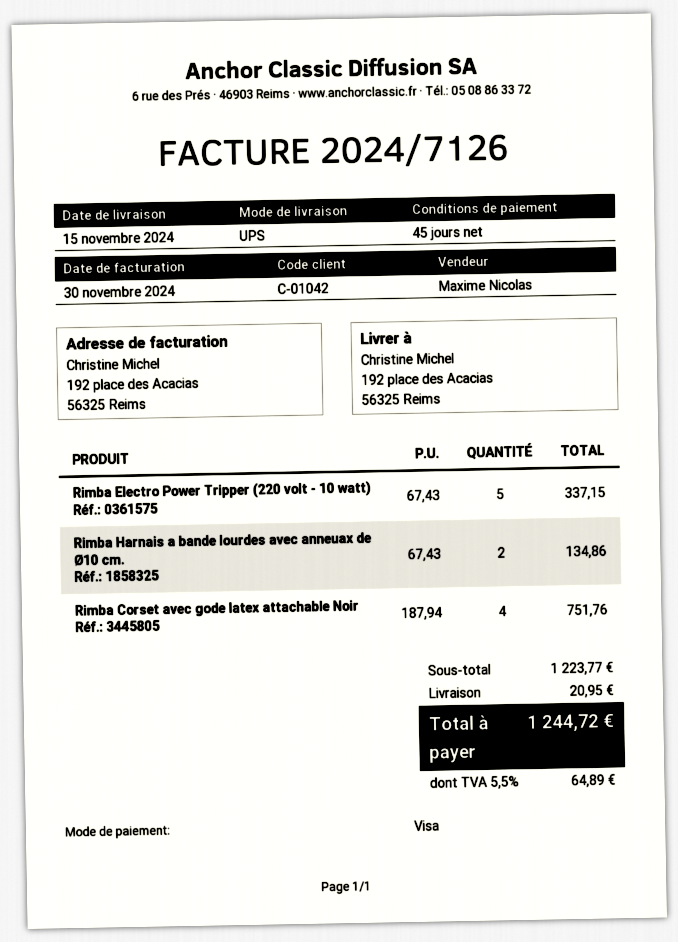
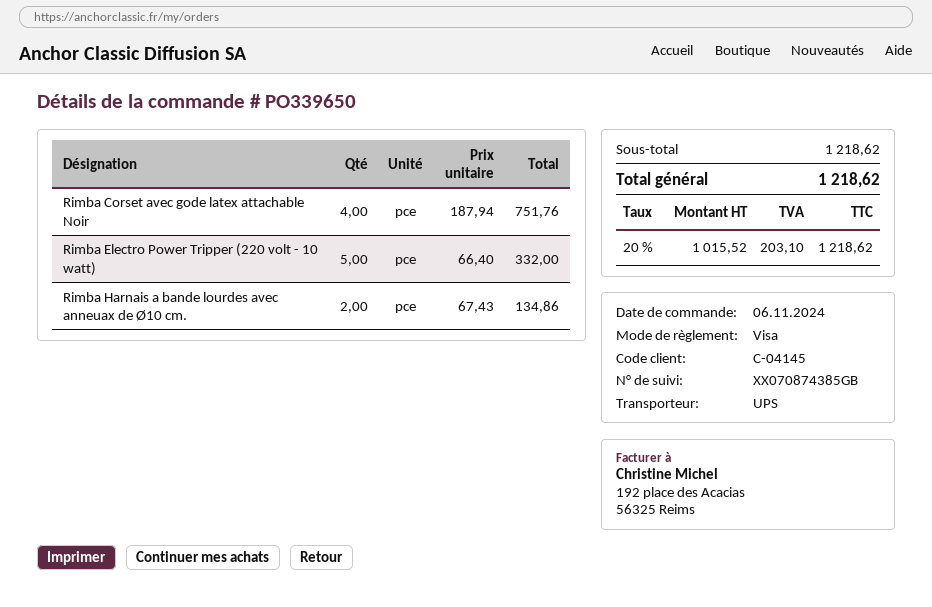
customer number: C-01042 -> C-04145
Rimba Electro Power Tripper (220 volt - 10 watt): 5 x 67.43 = 337.15 -> 5 x 66.40 = 332.00
subtotal: 1223.77 -> 1218.62
shipping: 20.95 -> none
tax: 5.5% = 64.89 -> 20% = 203.10
total: 1244.72 -> 1218.62

